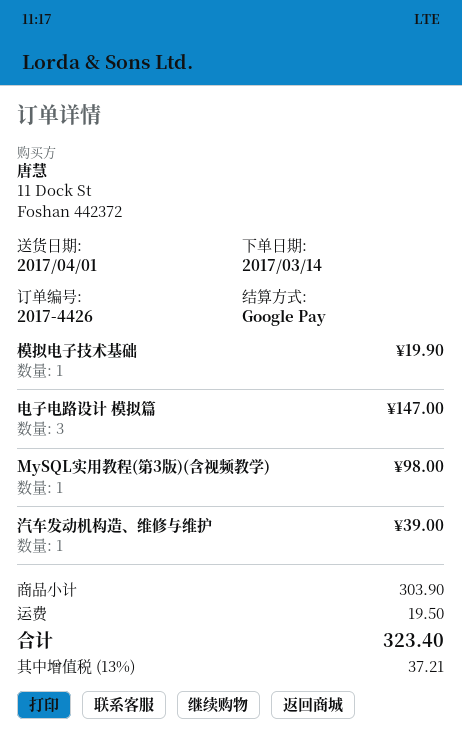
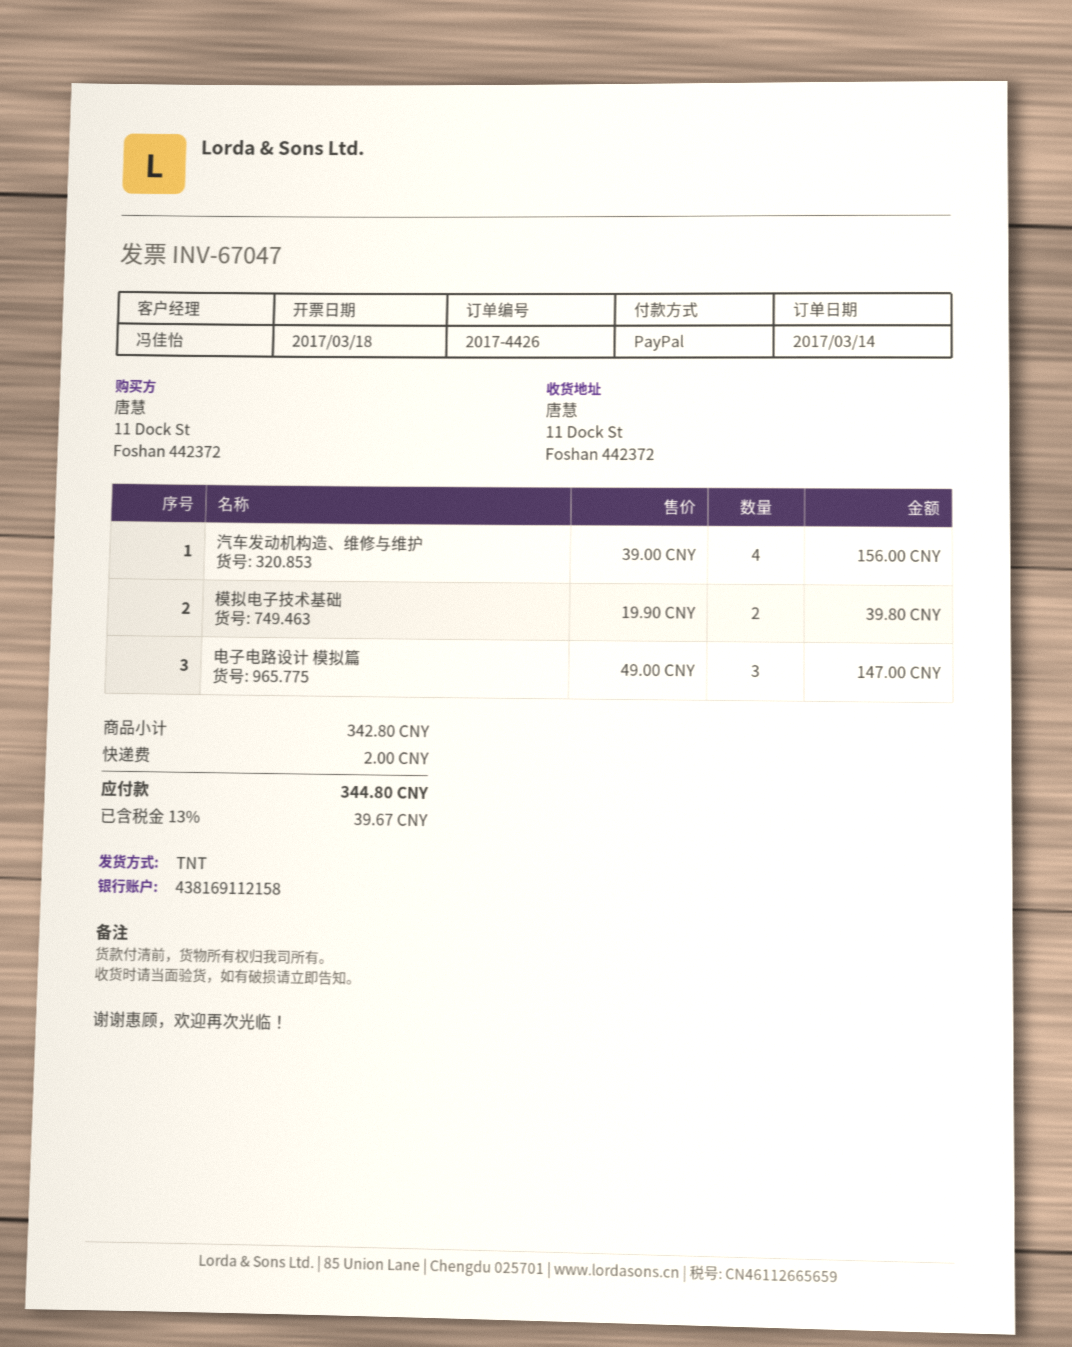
payment method: Google Pay -> PayPal
模拟电子技术基础: 1 for 19.90 -> 2 for 39.80
MySQL实用教程(第3版)(含视频教学): 1 for 98.00 -> none
汽车发动机构造、维修与维护: 1 for 39.00 -> 4 for 156.00
subtotal: 303.90 -> 342.80
shipping: 19.50 -> 2.00
tax: 13% = 37.21 -> 13% = 39.67
total: 323.40 -> 344.80

